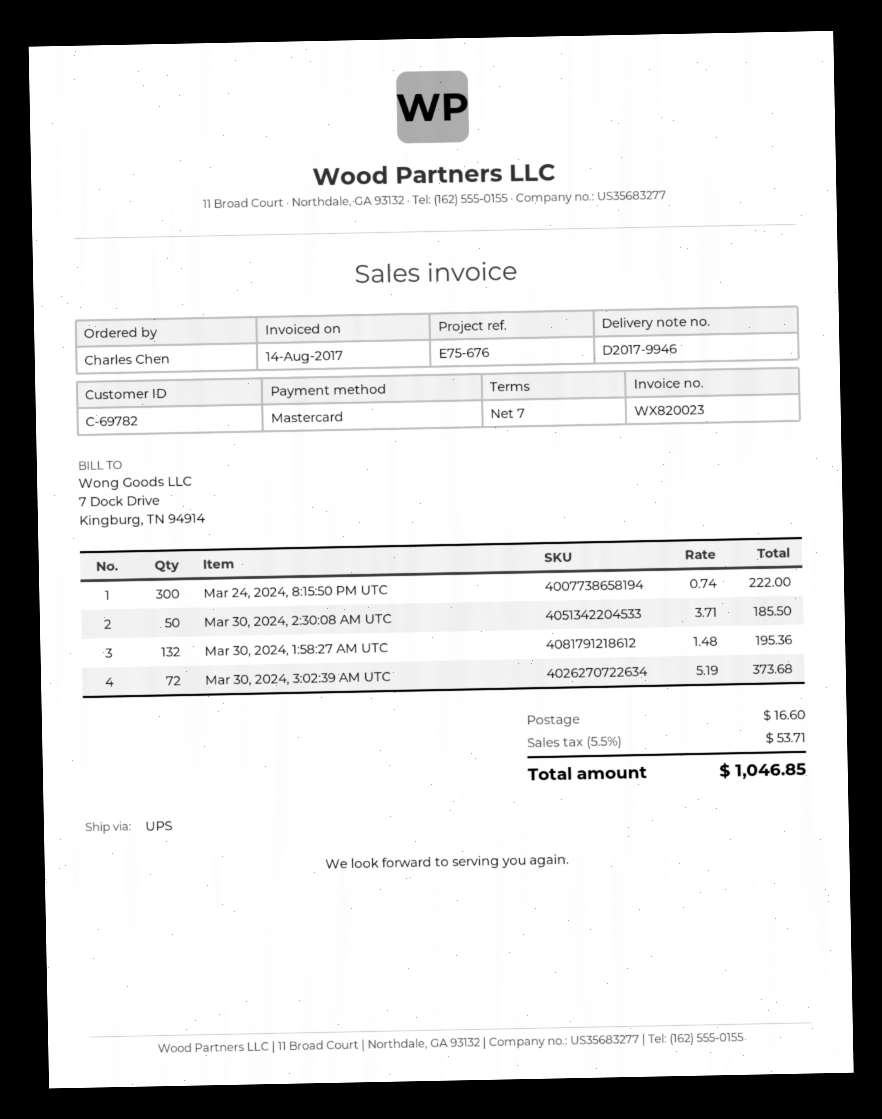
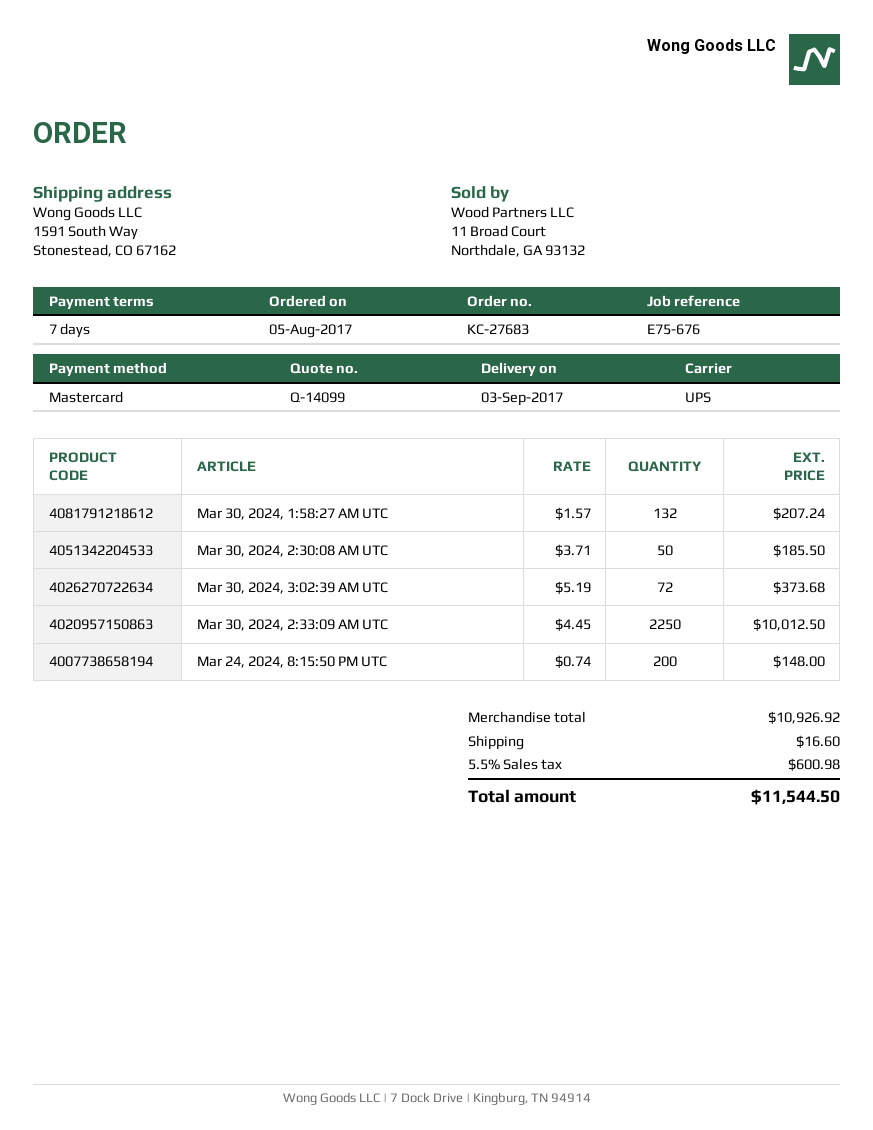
Mar 24, 2024, 8:15:50 PM UTC: 300 x 0.74 = 222.00 -> 200 x 0.74 = 148.00
Mar 30, 2024, 1:58:27 AM UTC: 132 x 1.48 = 195.36 -> 132 x 1.57 = 207.24
Mar 30, 2024, 2:33:09 AM UTC: none -> 2250 x 4.45 = 10012.50
tax: 5.5% = 53.71 -> 5.5% = 600.98
total: 1046.85 -> 11544.50

